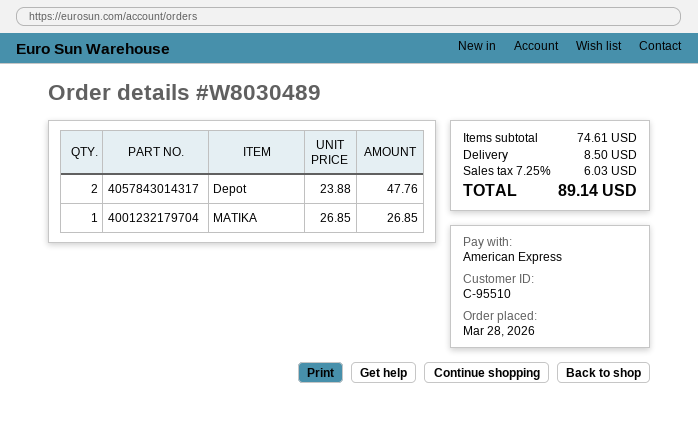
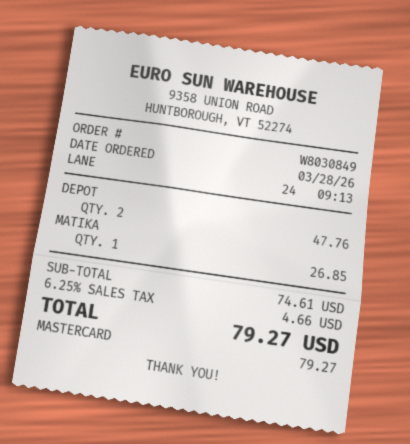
order number: W8030489 -> W8030849
payment method: American Express -> Mastercard
shipping: 8.50 -> none
tax: 7.25% = 6.03 -> 6.25% = 4.66
total: 89.14 -> 79.27

